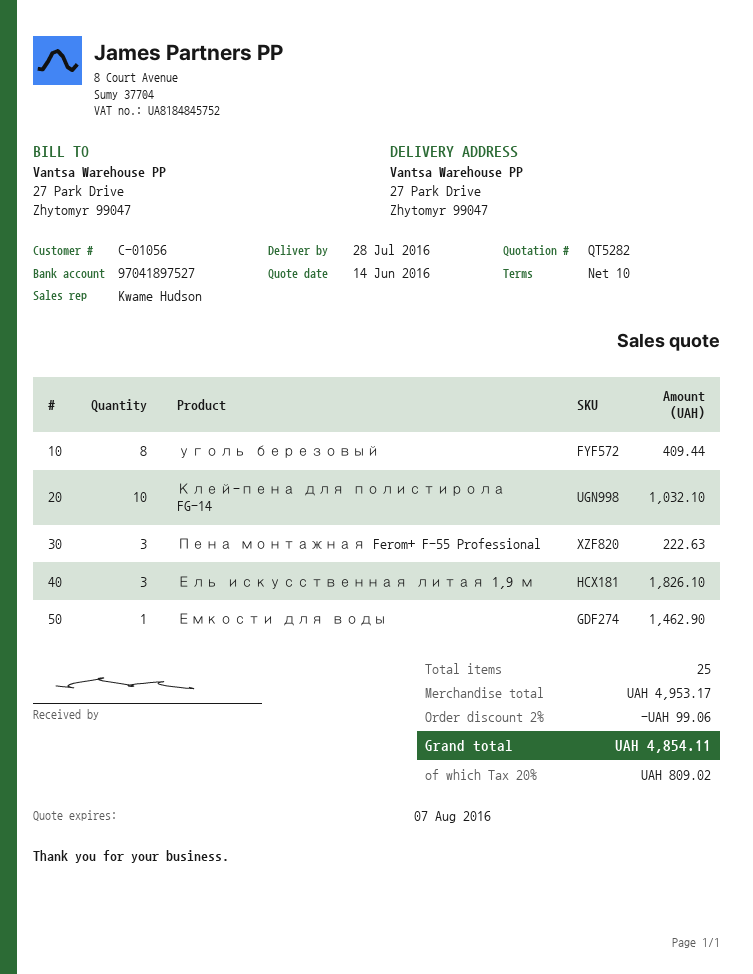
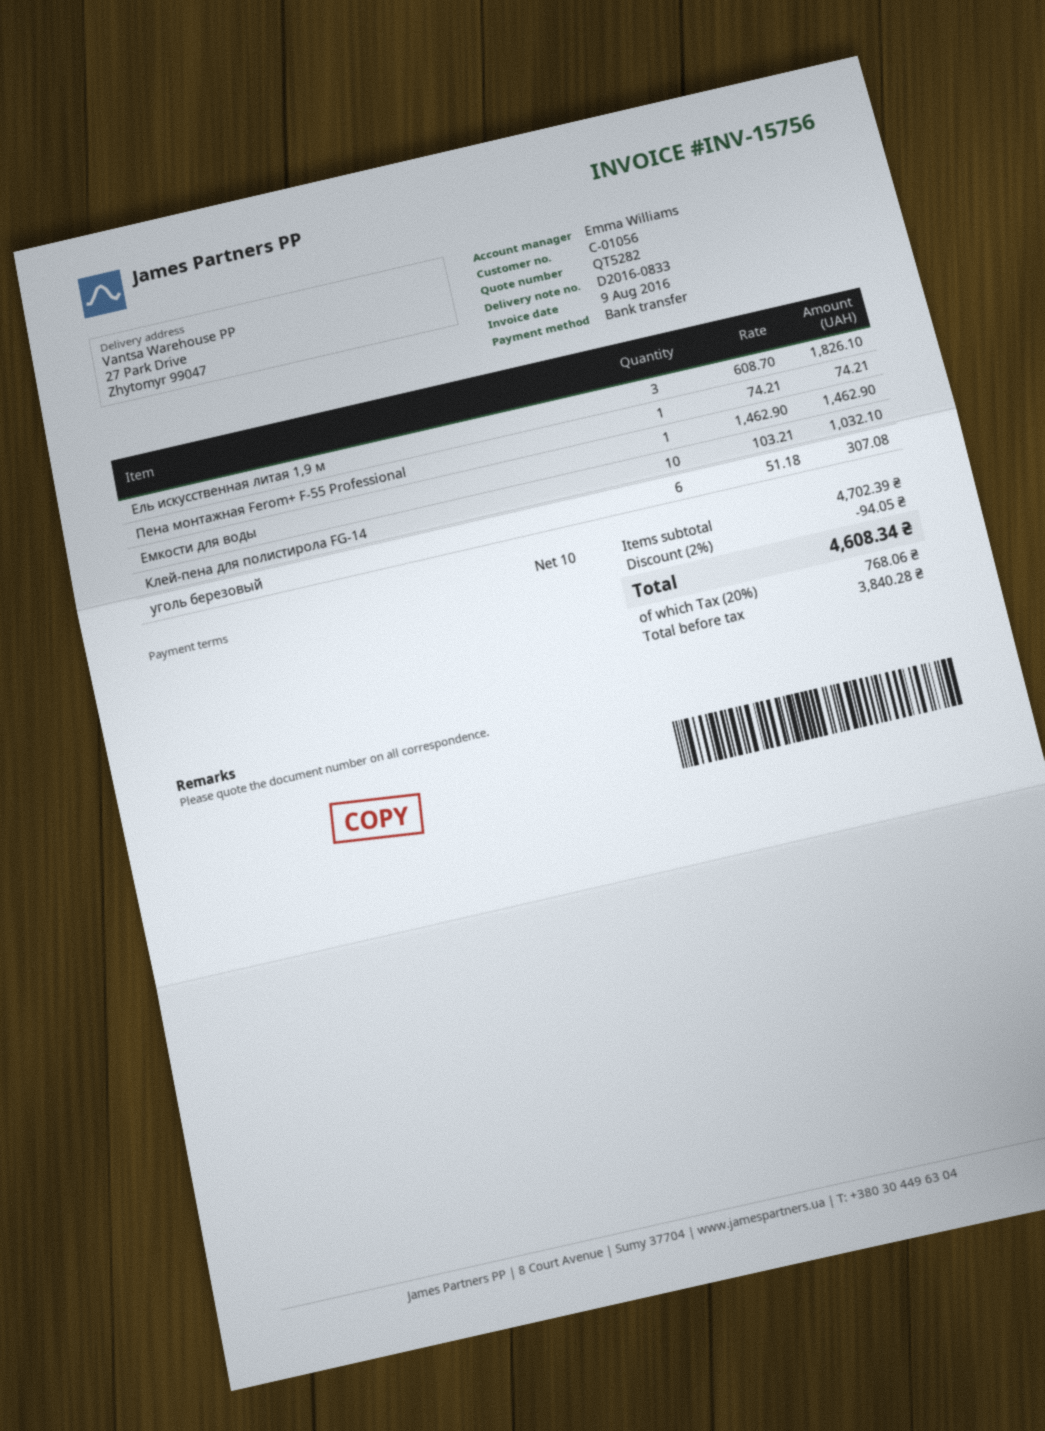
sales rep: Kwame Hudson -> Emma Williams
уголь березовый: 8 for 409.44 -> 6 for 307.08
Пена монтажная Ferom+ F-55 Professional: 3 for 222.63 -> 1 for 74.21
subtotal: 4953.17 -> 4702.39
discount: 2% = 99.06 -> 2% = 94.05
tax: 20% = 809.02 -> 20% = 768.06
total: 4854.11 -> 4608.34

